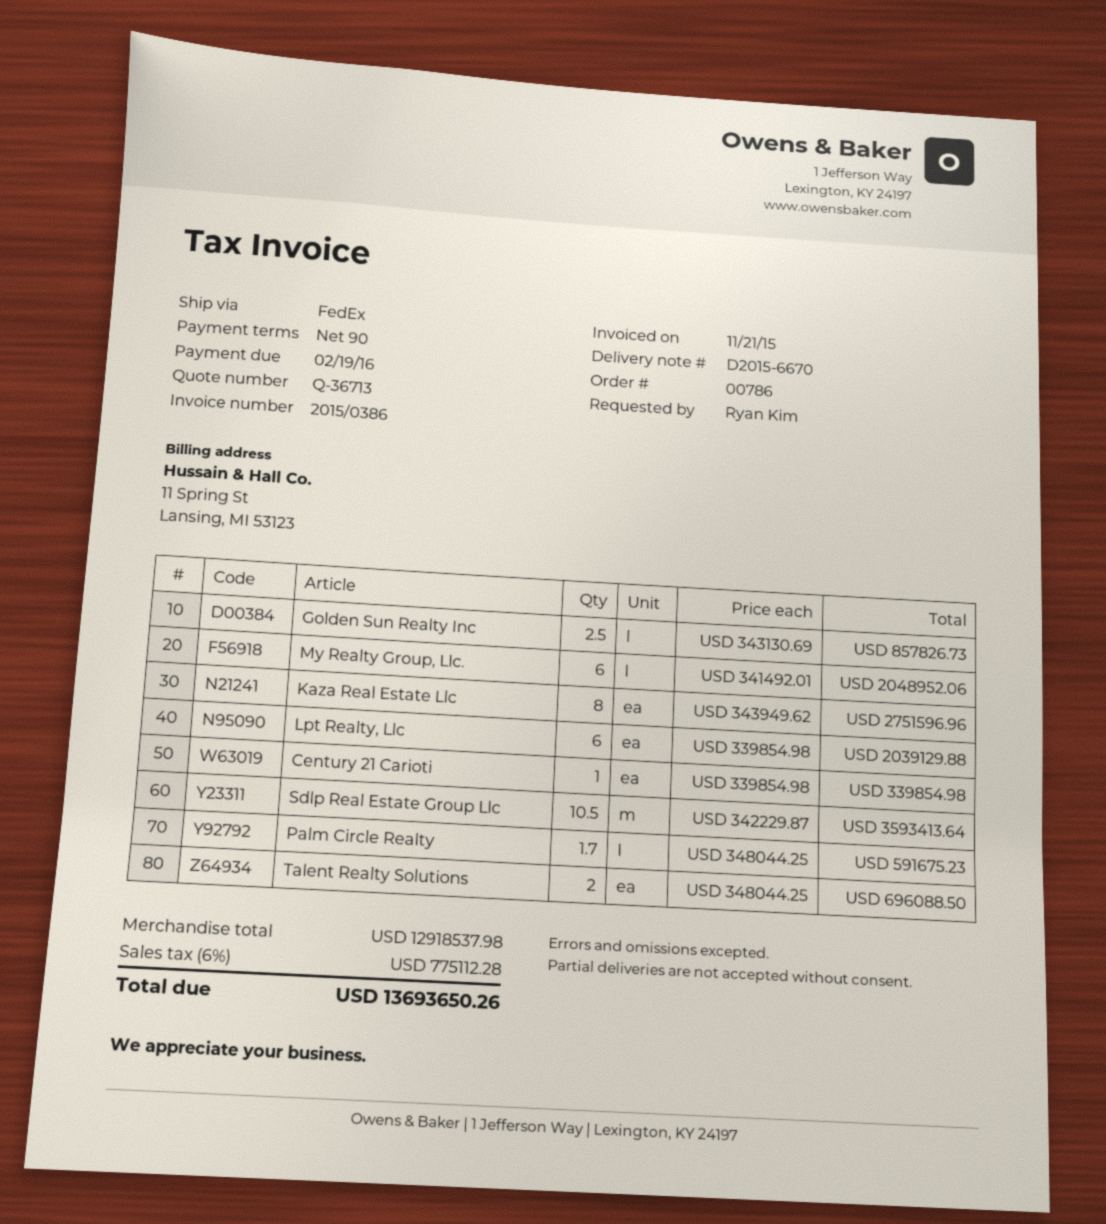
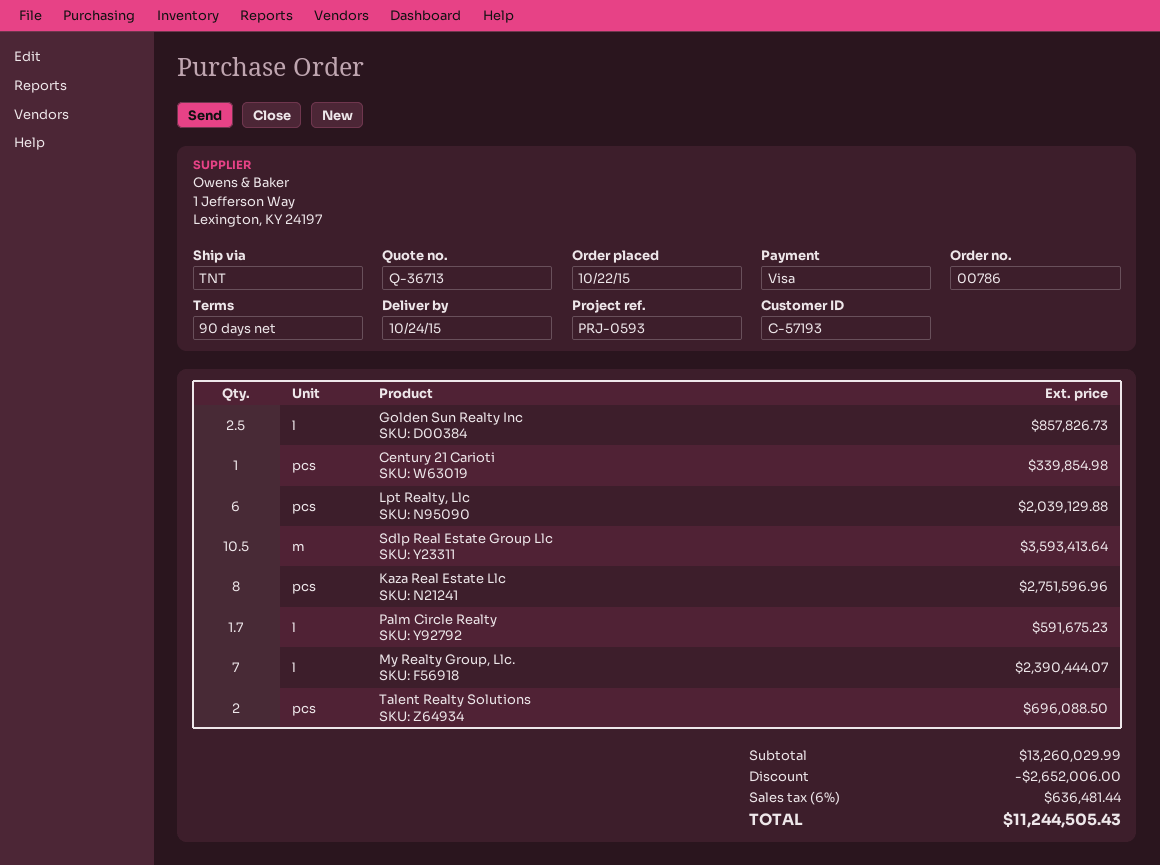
shipping method: FedEx -> TNT
My Realty Group, Llc.: 6 for 2048952.06 -> 7 for 2390444.07
subtotal: 12918537.98 -> 13260029.99
discount: none -> 2652006.00
tax: 6% = 775112.28 -> 6% = 636481.44
total: 13693650.26 -> 11244505.43

